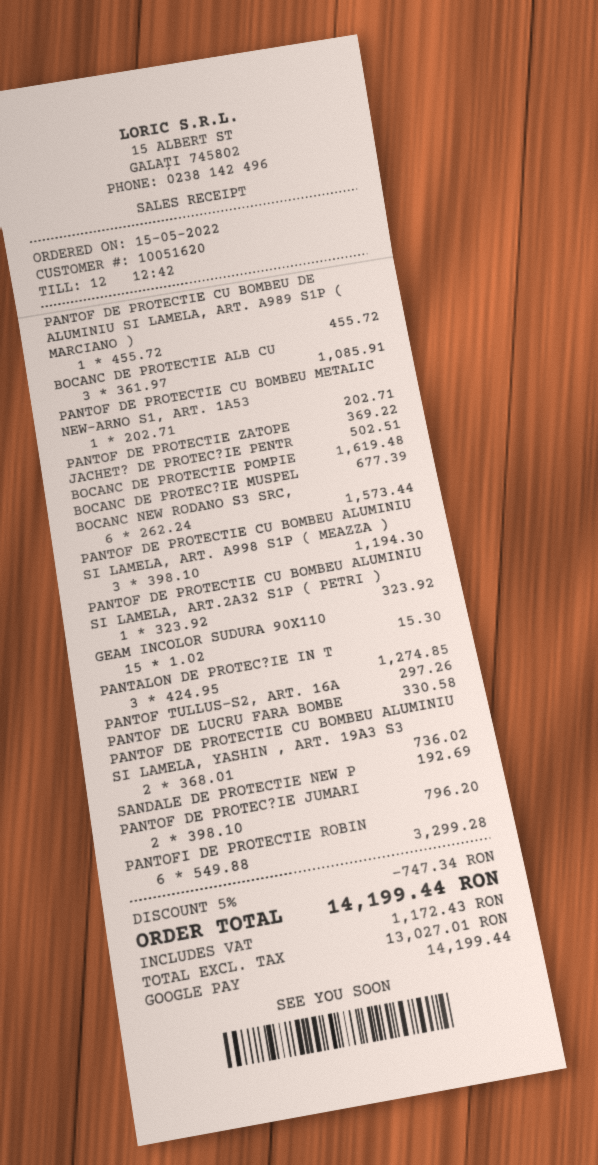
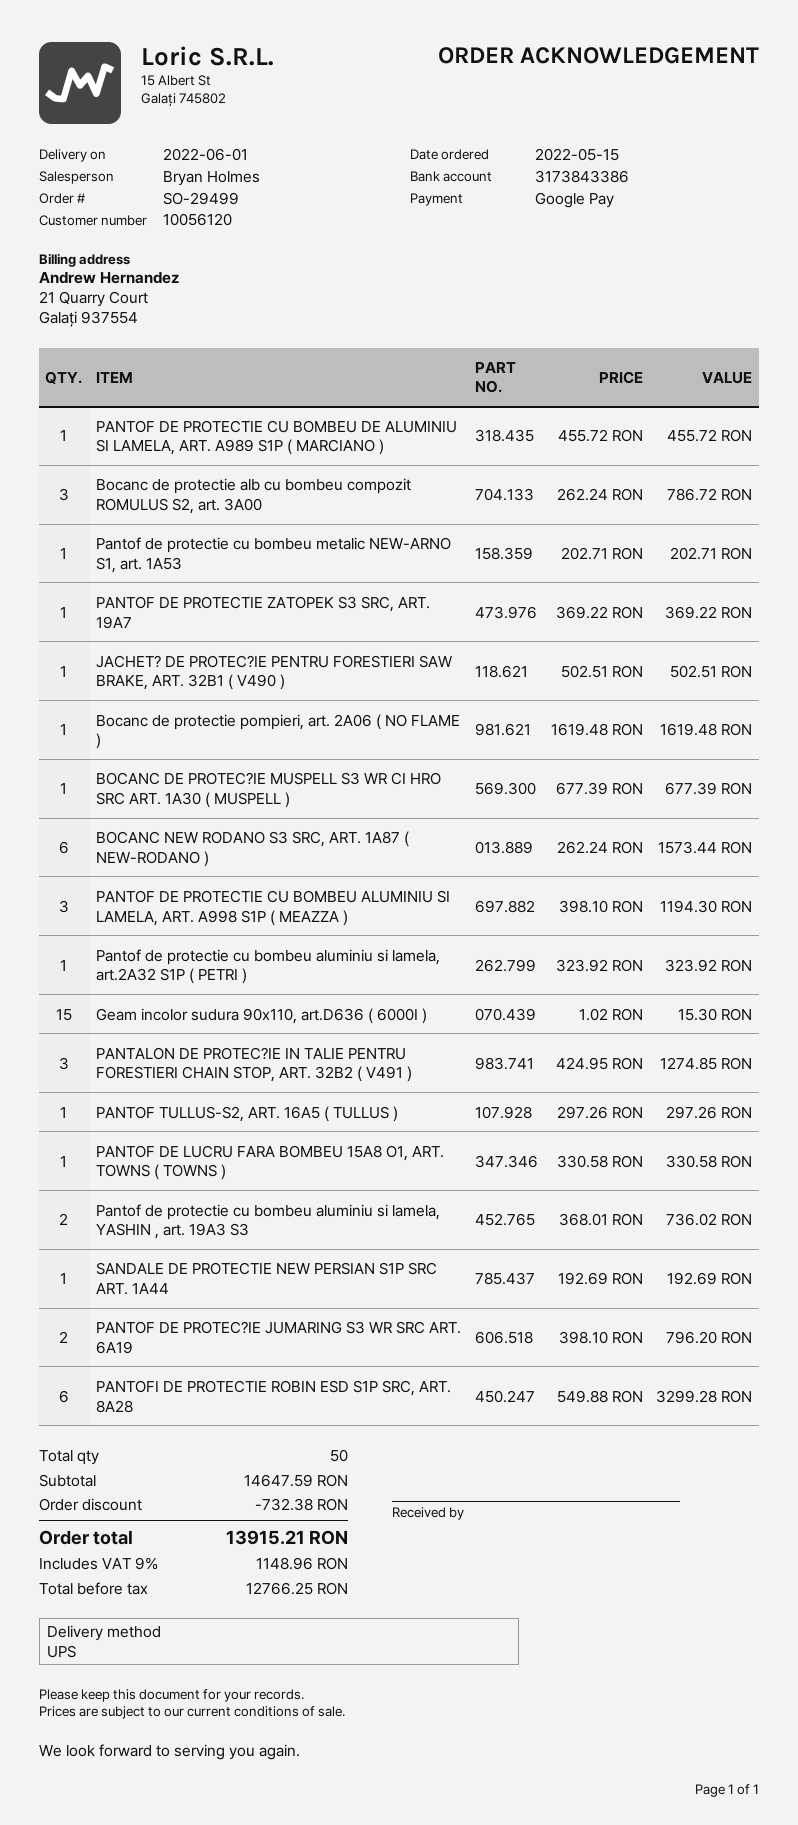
customer number: 10051620 -> 10056120
BOCANC DE PROTECTIE ALB CU: 3 x 361.97 = 1085.91 -> 3 x 262.24 = 786.72
discount: 747.34 -> 732.38
net: 13027.01 -> 12766.25
tax: 1172.43 -> 1148.96
total: 14199.44 -> 13915.21

